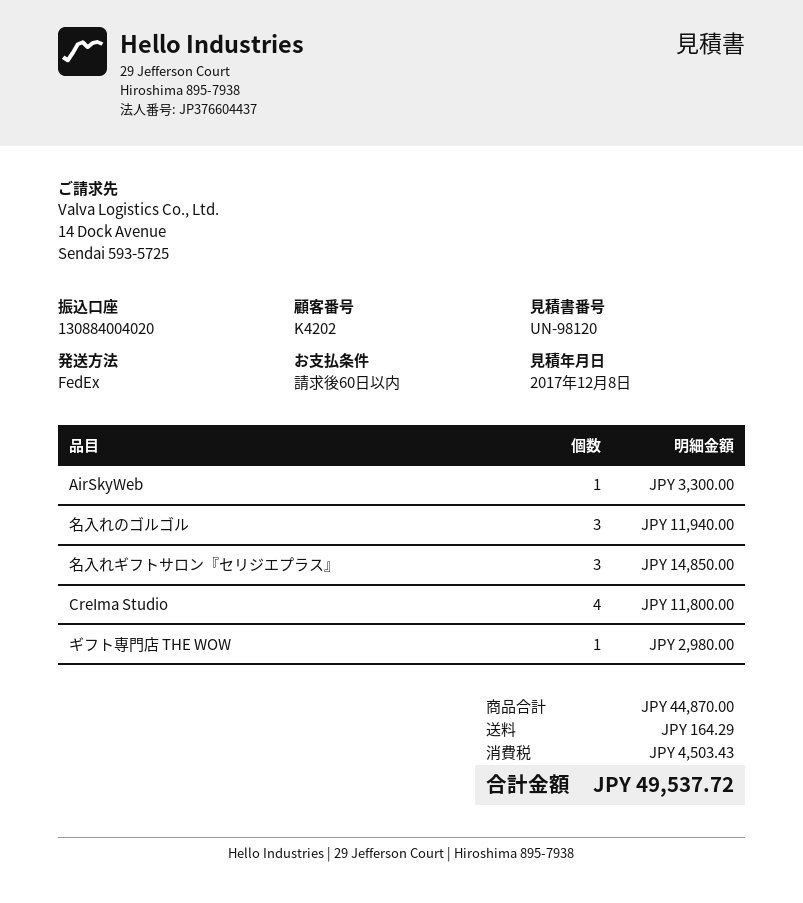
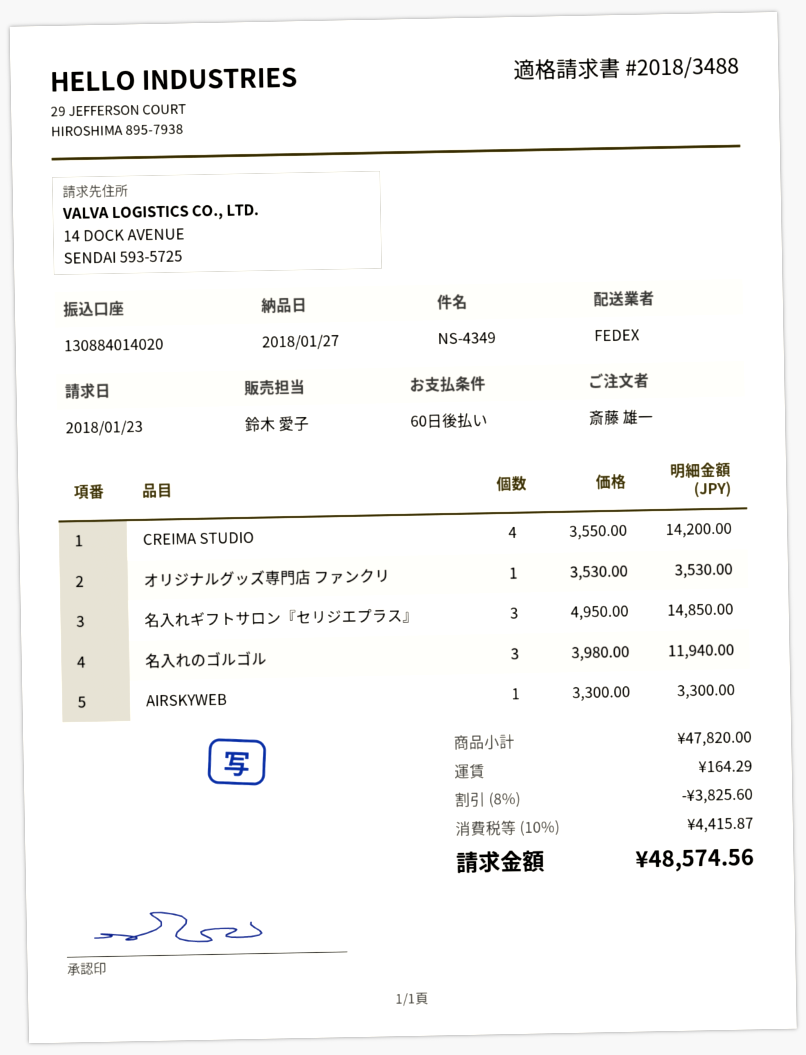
bank account: 130884004020 -> 130884014020
CreIma Studio: 4 for 11800.00 -> 4 for 14200.00
ギフト専門店 THE WOW: 1 for 2980.00 -> none
オリジナルグッズ専門店 ファンクリ: none -> 1 for 3530.00
subtotal: 44870.00 -> 47820.00
discount: none -> 8% = 3825.60
tax: 4503.43 -> 4415.87
total: 49537.72 -> 48574.56

